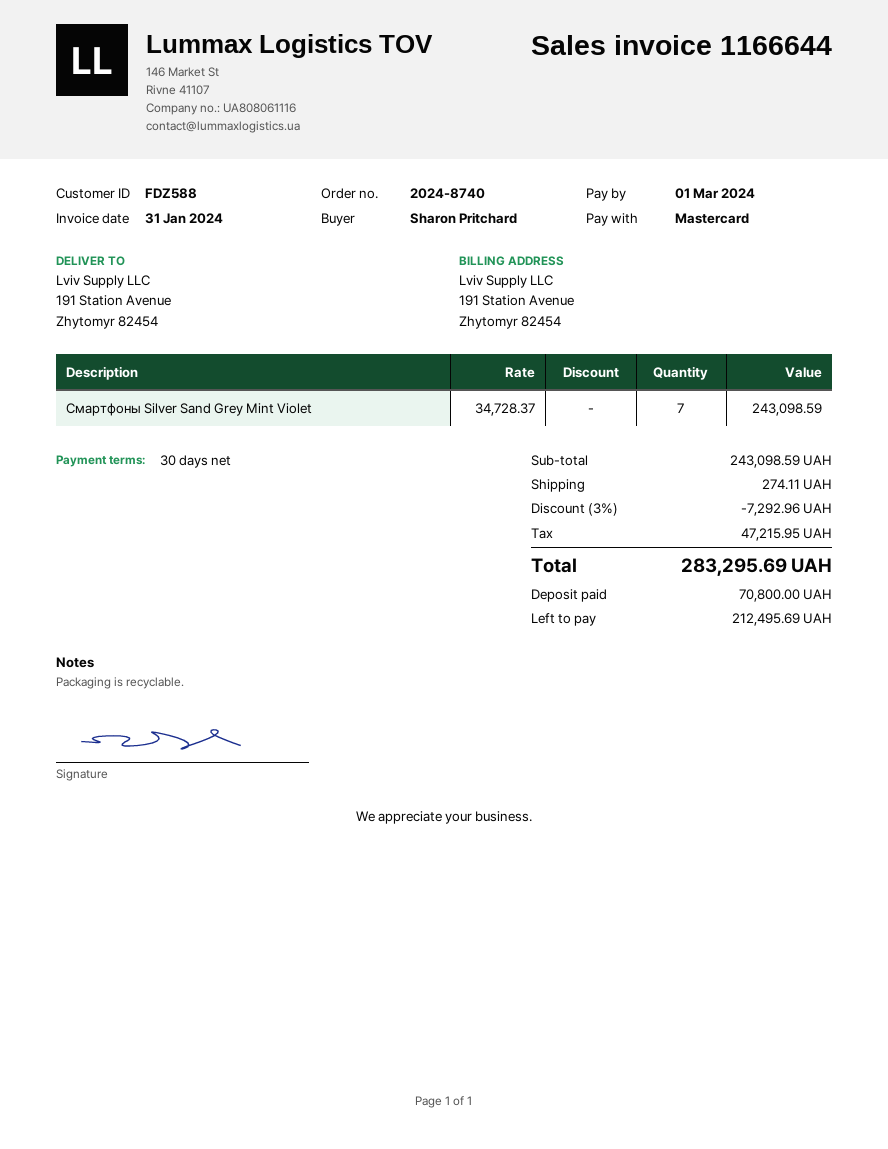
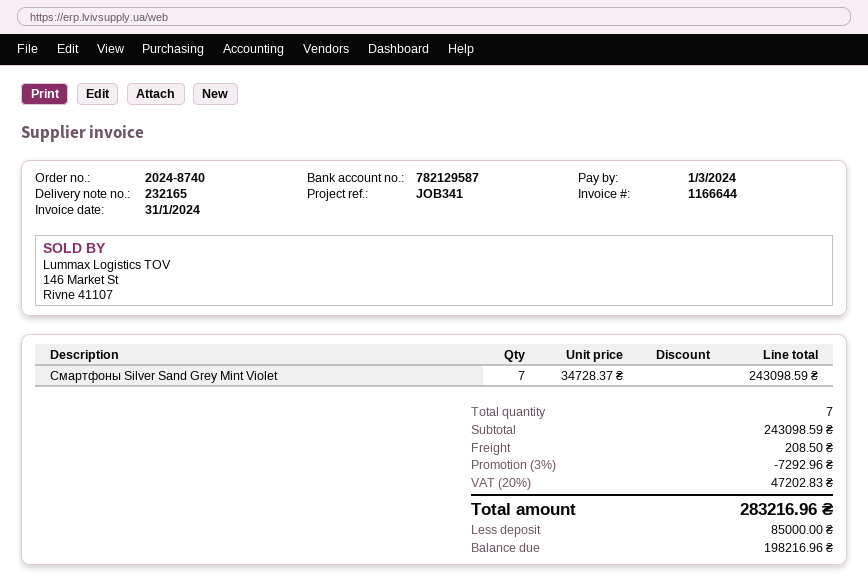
shipping: 274.11 -> 208.50
tax: 47215.95 -> 47202.83
total: 283295.69 -> 283216.96
deposit: 70800.00 -> 85000.00
balance: 212495.69 -> 198216.96

